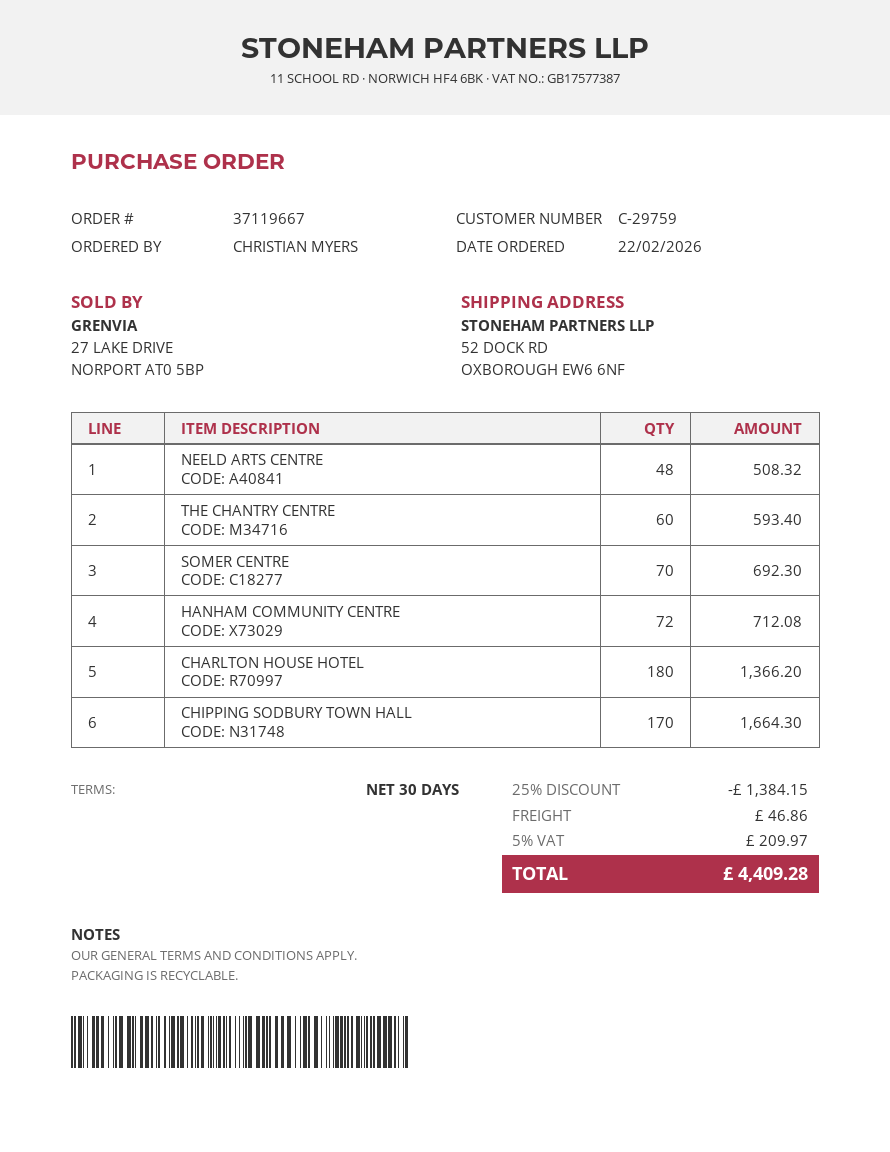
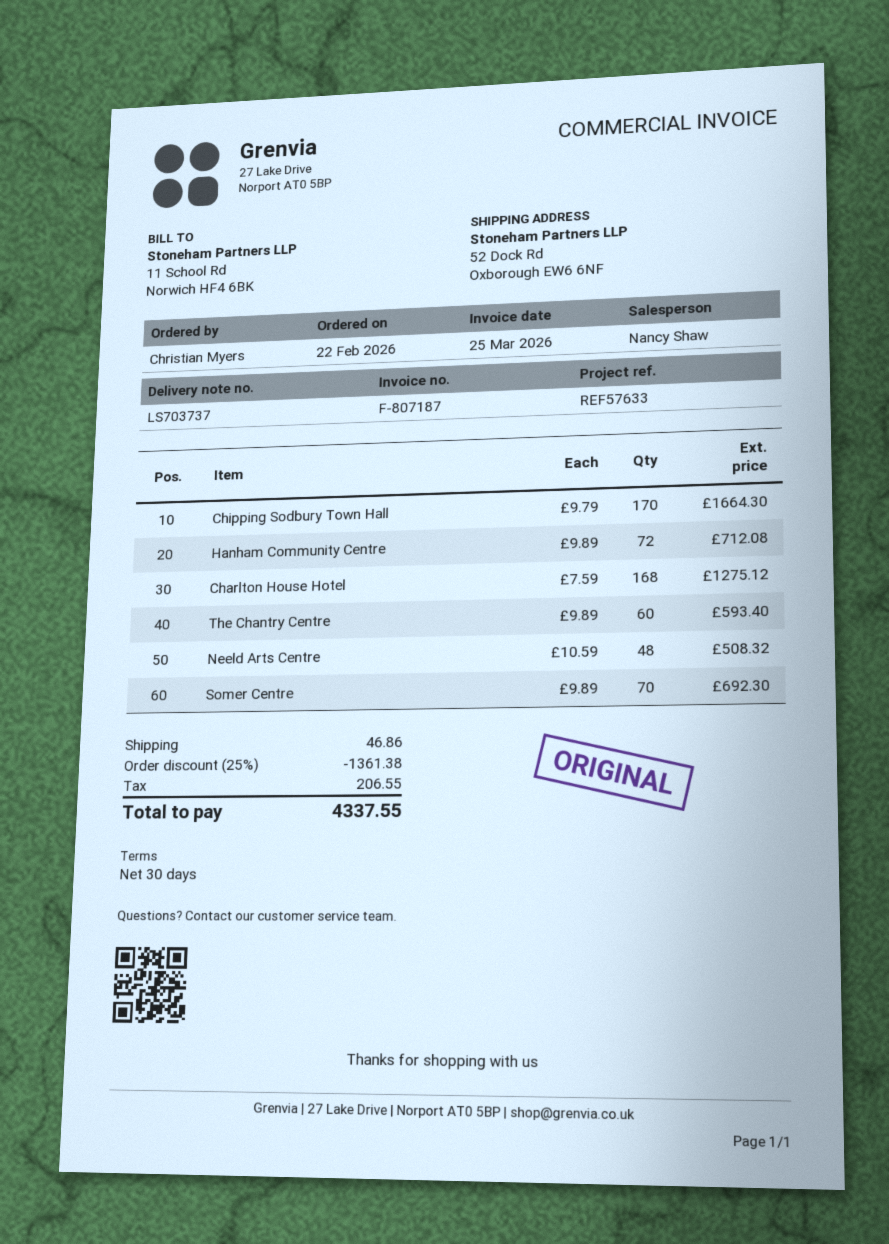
CHARLTON HOUSE HOTEL: 180 for 1366.20 -> 168 for 1275.12
discount: 25% = 1384.15 -> 25% = 1361.38
tax: 209.97 -> 206.55
total: 4409.28 -> 4337.55

